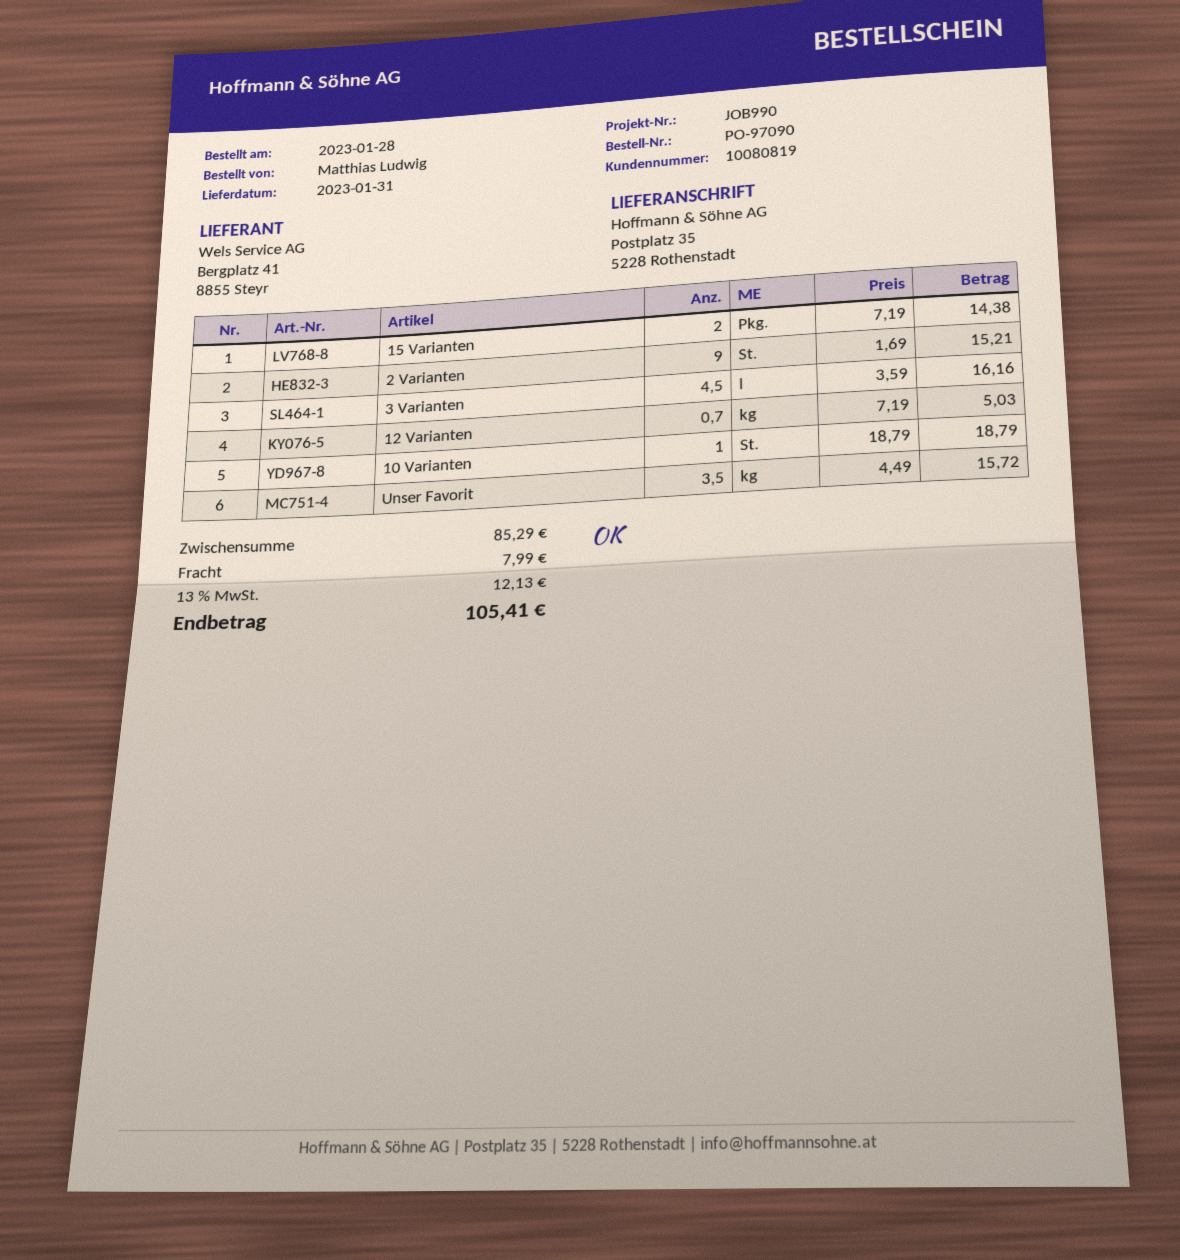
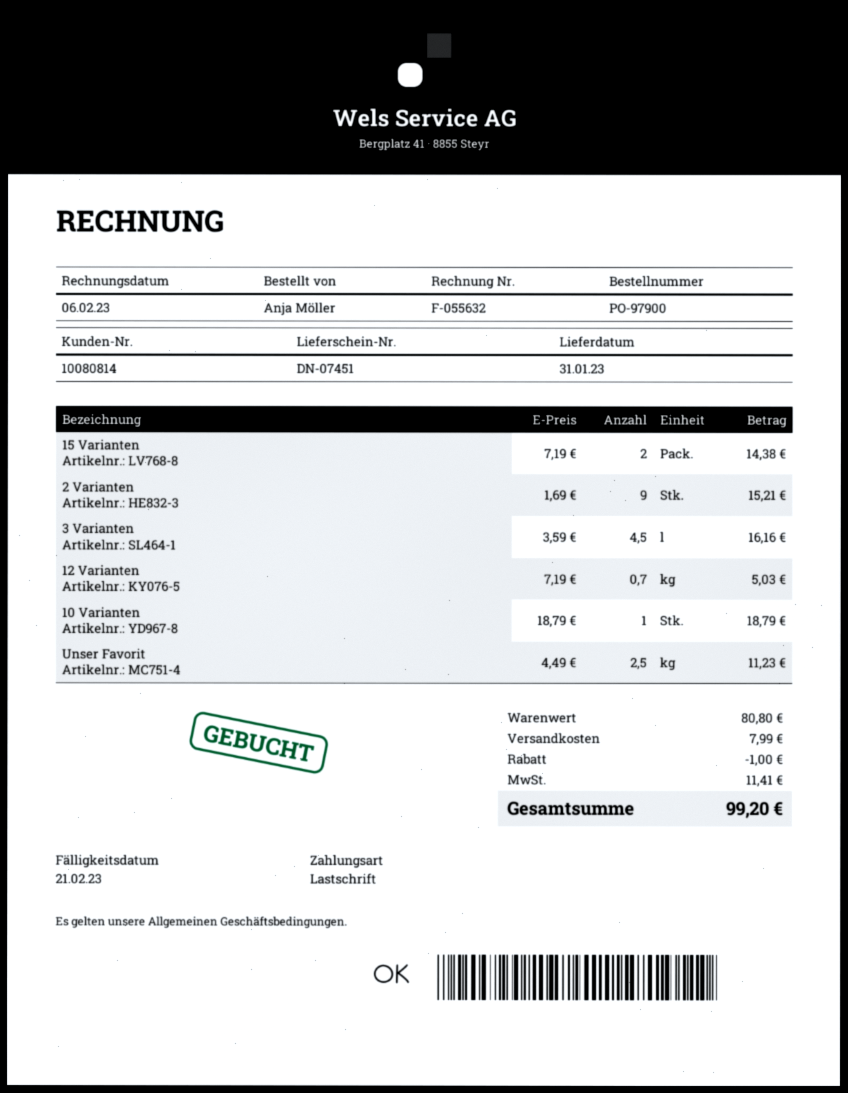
order number: PO-97090 -> PO-97900
customer number: 10080819 -> 10080814
ordered by: Matthias Ludwig -> Anja Möller
Unser Favorit: 3.5 x 4.49 = 15.72 -> 2.5 x 4.49 = 11.23
subtotal: 85.29 -> 80.80
discount: none -> 1.00
tax: 12.13 -> 11.41
total: 105.41 -> 99.20

